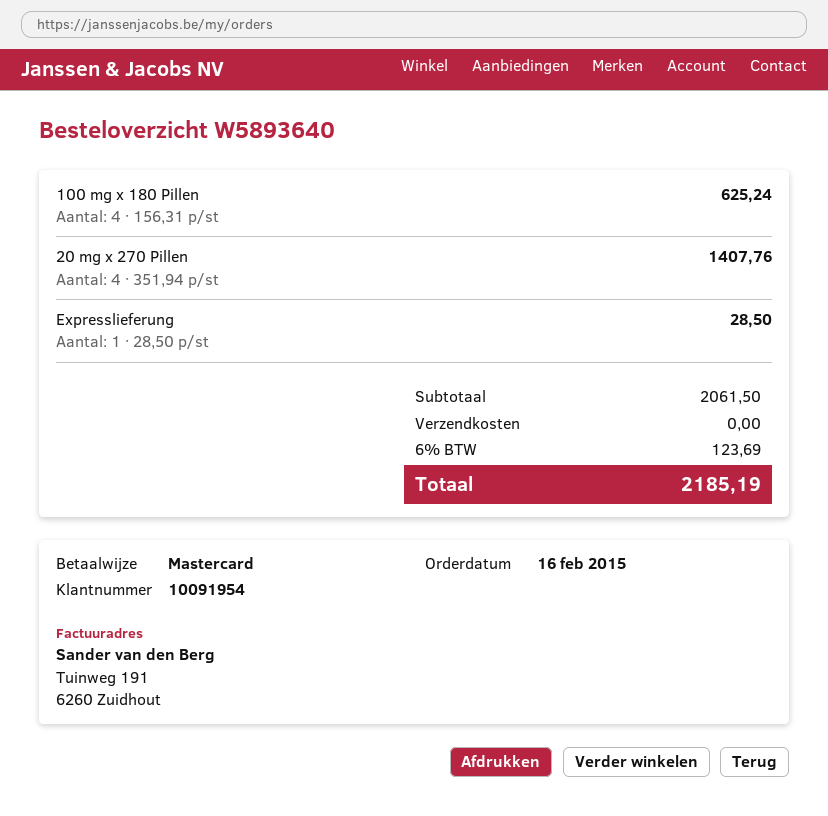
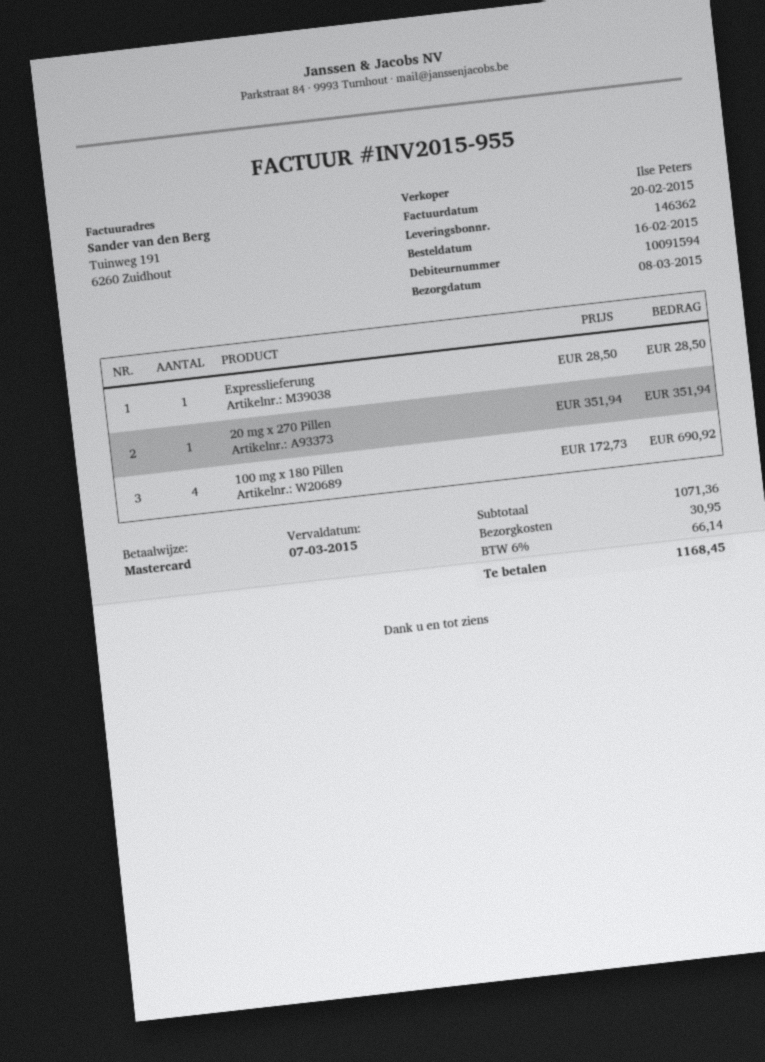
customer number: 10091954 -> 10091594
100 mg x 180 Pillen: 4 x 156.31 = 625.24 -> 4 x 172.73 = 690.92
20 mg x 270 Pillen: 4 x 351.94 = 1407.76 -> 1 x 351.94 = 351.94
subtotal: 2061.50 -> 1071.36
shipping: 0.00 -> 30.95
tax: 6% = 123.69 -> 6% = 66.14
total: 2185.19 -> 1168.45

